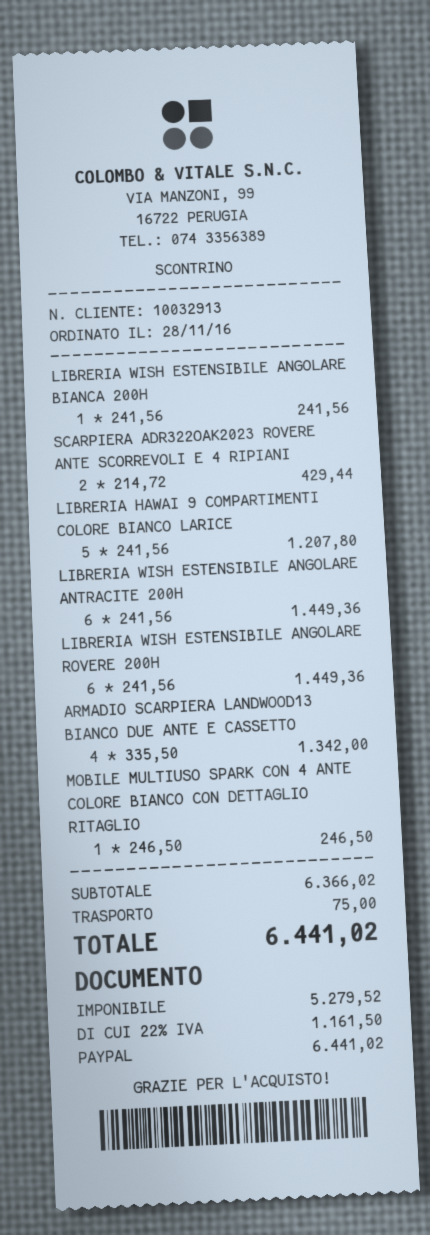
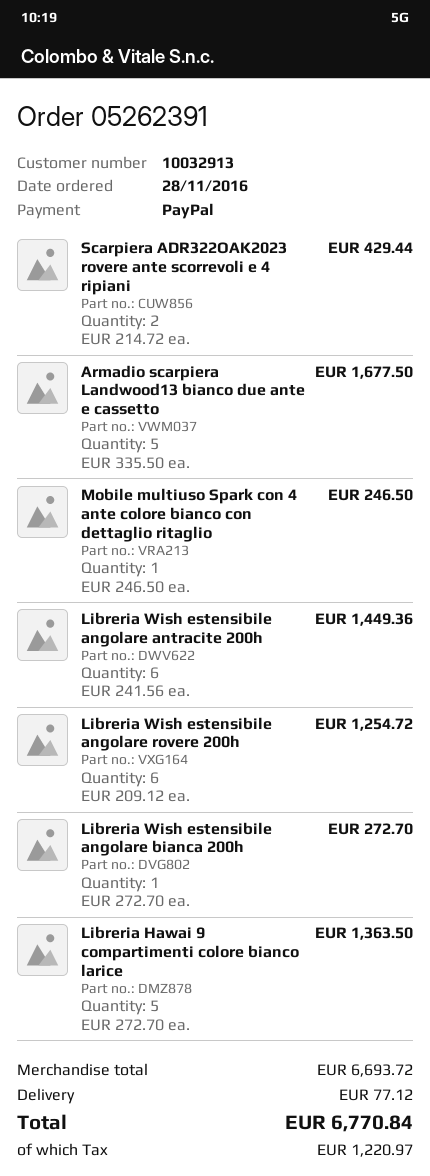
LIBRERIA WISH ESTENSIBILE ANGOLARE BIANCA 200H: 1 x 241.56 = 241.56 -> 1 x 272.70 = 272.70
LIBRERIA HAWAI 9 COMPARTIMENTI COLORE BIANCO LARICE: 5 x 241.56 = 1207.80 -> 5 x 272.70 = 1363.50
LIBRERIA WISH ESTENSIBILE ANGOLARE ROVERE 200H: 6 x 241.56 = 1449.36 -> 6 x 209.12 = 1254.72
ARMADIO SCARPIERA LANDWOOD13 BIANCO DUE ANTE E CASSETTO: 4 x 335.50 = 1342.00 -> 5 x 335.50 = 1677.50
subtotal: 6366.02 -> 6693.72
shipping: 75.00 -> 77.12
tax: 1161.50 -> 1220.97
total: 6441.02 -> 6770.84

